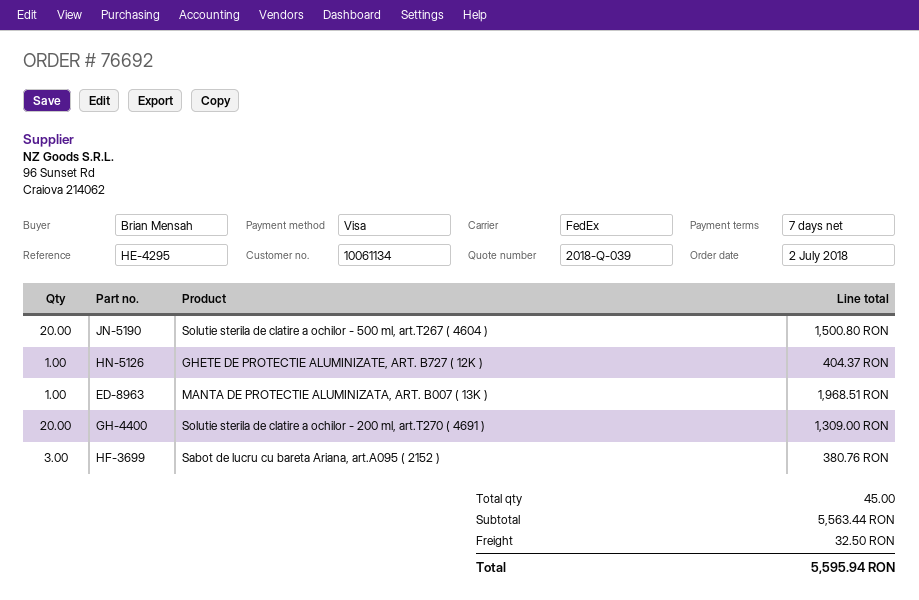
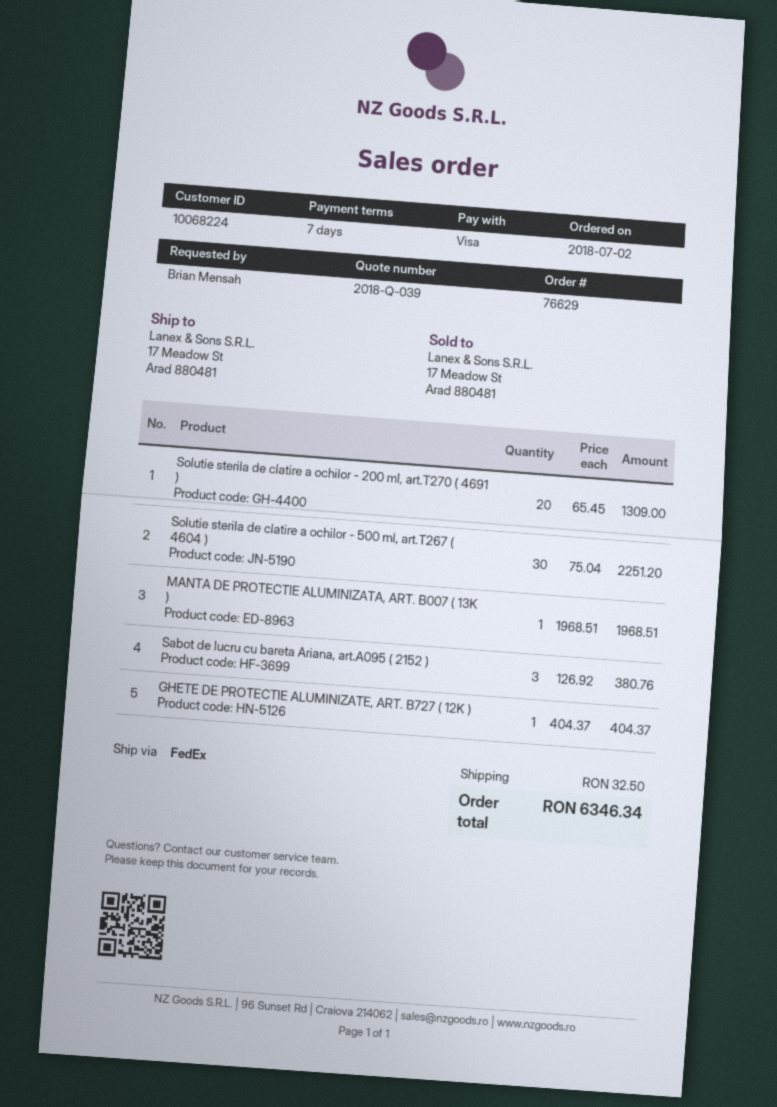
order number: 76692 -> 76629
customer number: 10061134 -> 10068224
Solutie sterila de clatire a ochilor - 500 ml, art.T267 ( 4604 ): 20 for 1500.80 -> 30 for 2251.20
total: 5595.94 -> 6346.34

